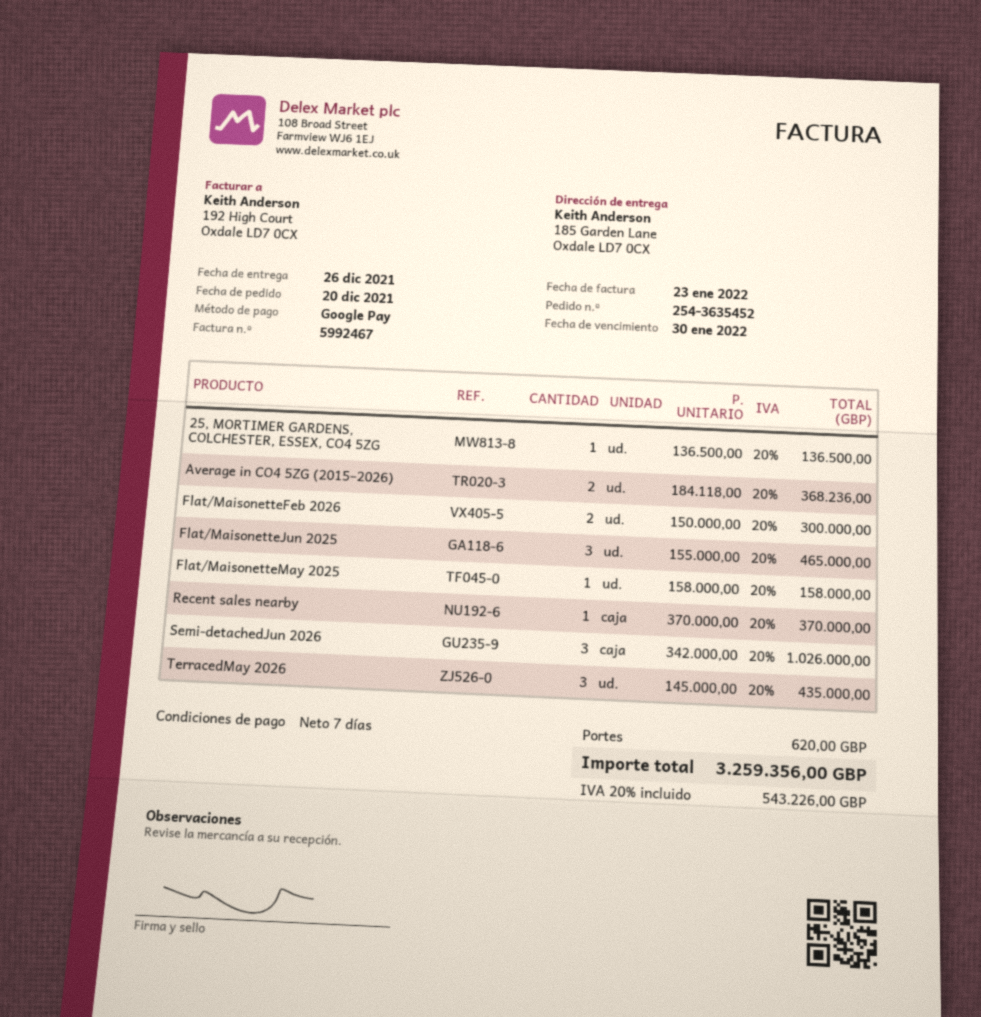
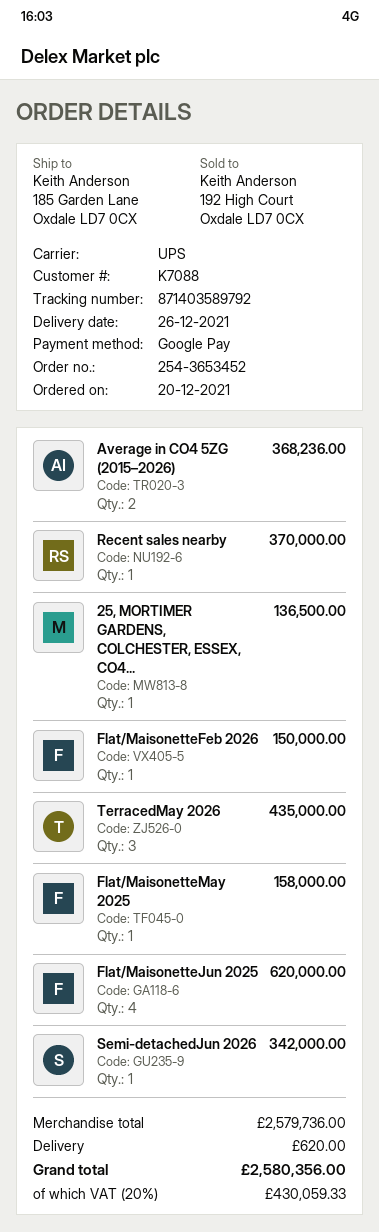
order number: 254-3635452 -> 254-3653452
Flat/MaisonetteFeb 2026: 2 for 300000.00 -> 1 for 150000.00
Flat/MaisonetteJun 2025: 3 for 465000.00 -> 4 for 620000.00
Semi-detachedJun 2026: 3 for 1026000.00 -> 1 for 342000.00
tax: 20% = 543226.00 -> 20% = 430059.33
total: 3259356.00 -> 2580356.00

